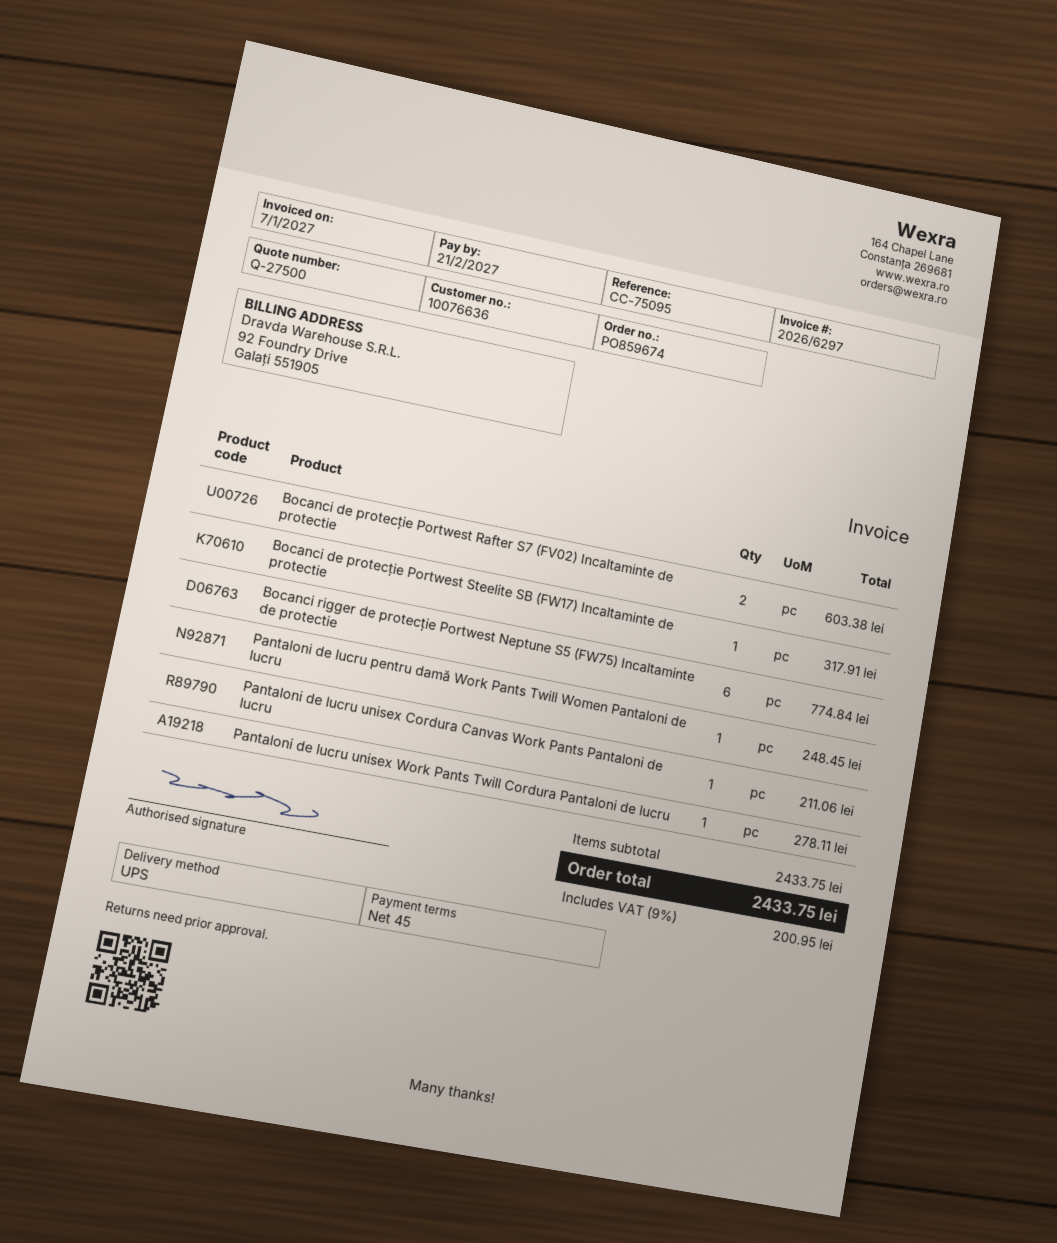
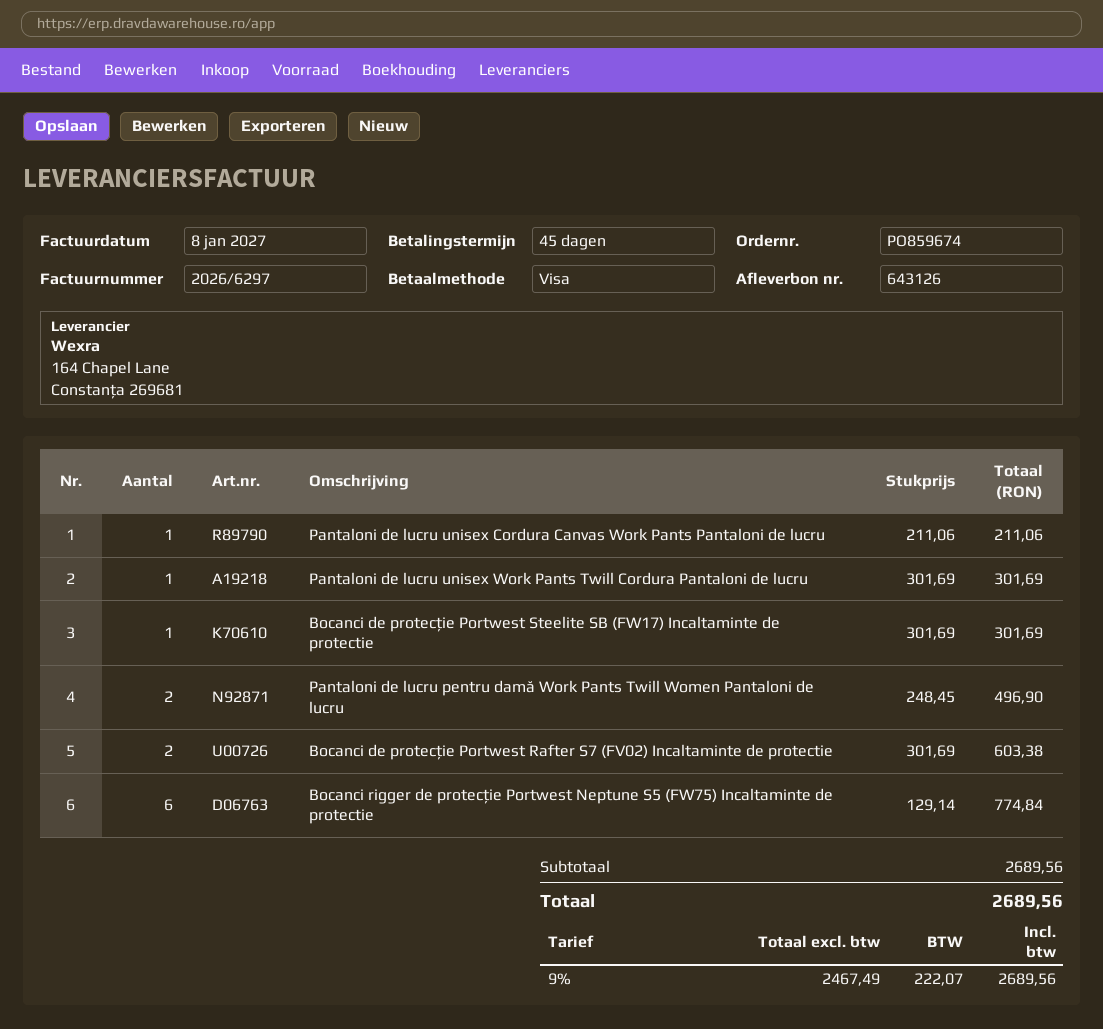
invoice date: 2027-01-07 -> 2027-01-08
Bocanci de protecție Portwest Steelite SB (FW17) Incaltaminte de protectie: 1 for 317.91 -> 1 for 301.69
Pantaloni de lucru pentru damă Work Pants Twill Women Pantaloni de lucru: 1 for 248.45 -> 2 for 496.90
Pantaloni de lucru unisex Work Pants Twill Cordura Pantaloni de lucru: 1 for 278.11 -> 1 for 301.69
subtotal: 2433.75 -> 2689.56
tax: 9% = 200.95 -> 9% = 222.07
total: 2433.75 -> 2689.56

